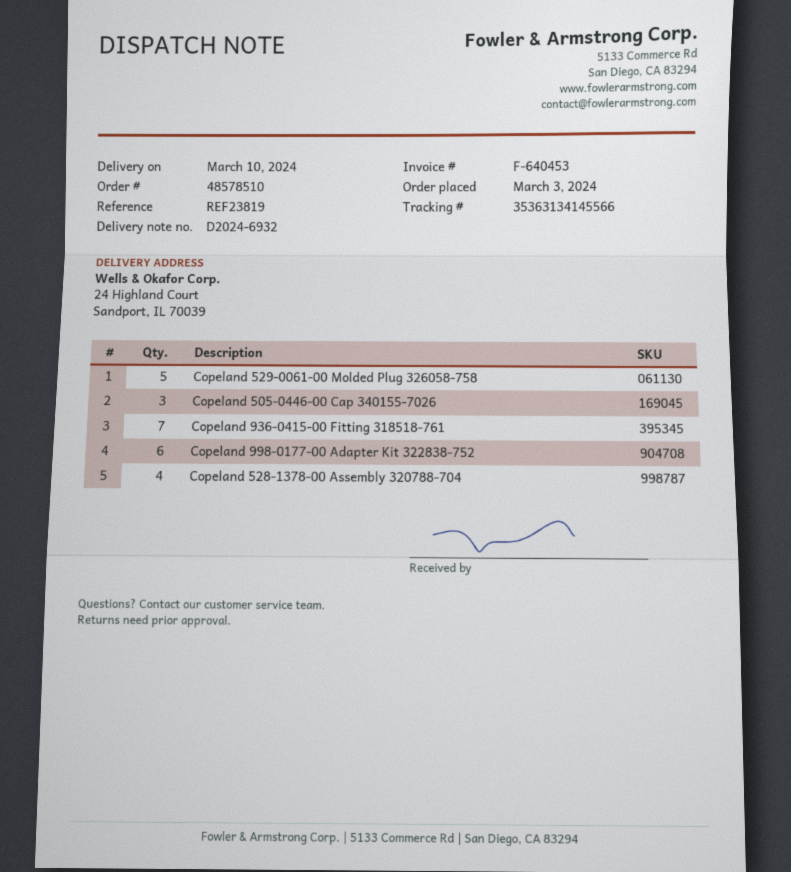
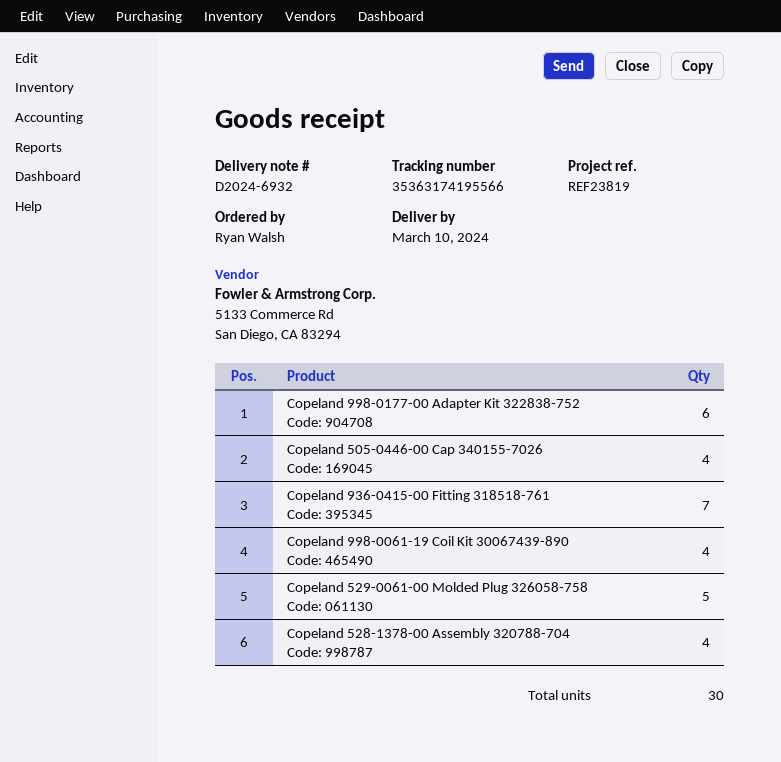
tracking number: 35363134145566 -> 35363174195566
Copeland 505-0446-00 Cap 340155-7026: 3 -> 4
Copeland 998-0061-19 Coil Kit 30067439-890: none -> 4

